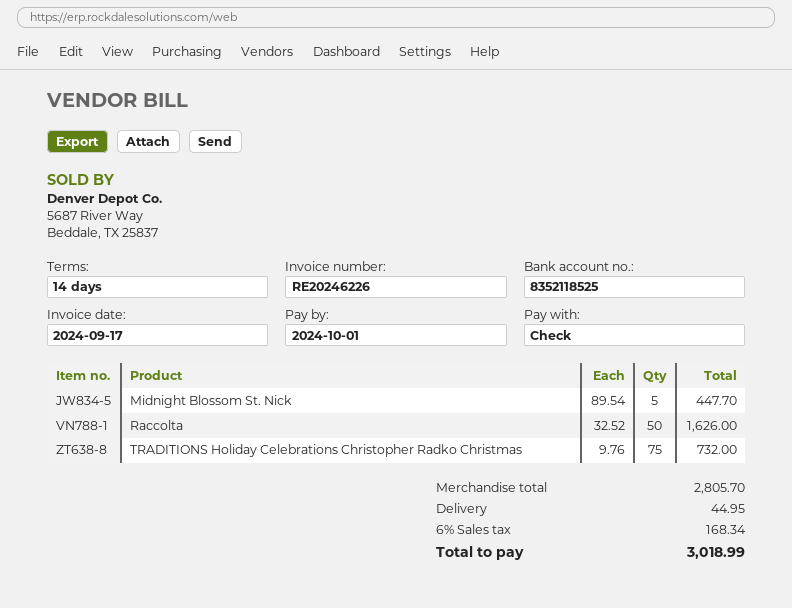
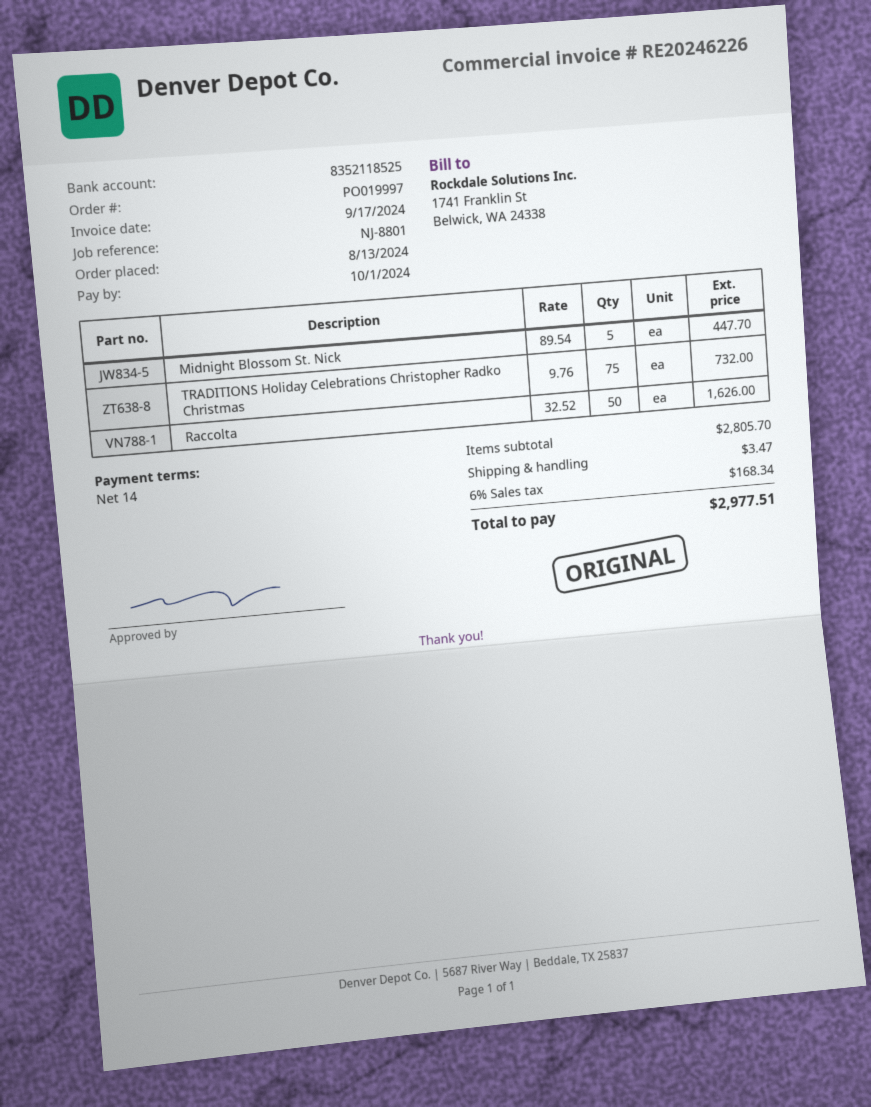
shipping: 44.95 -> 3.47
total: 3018.99 -> 2977.51

